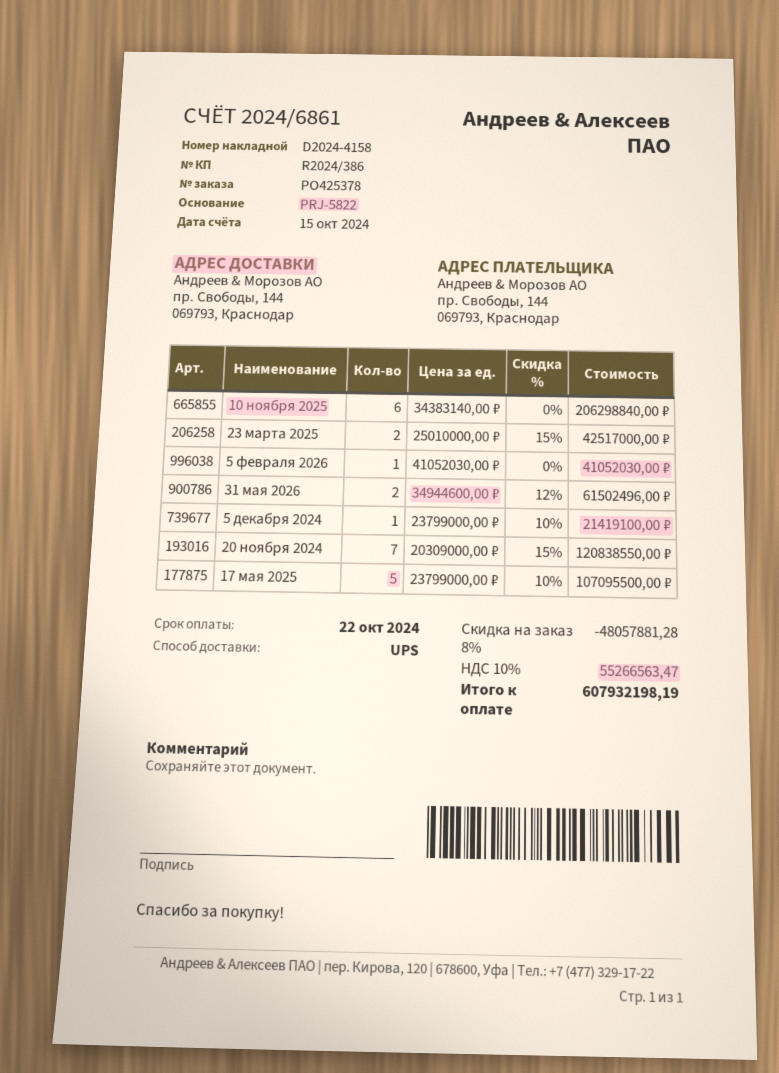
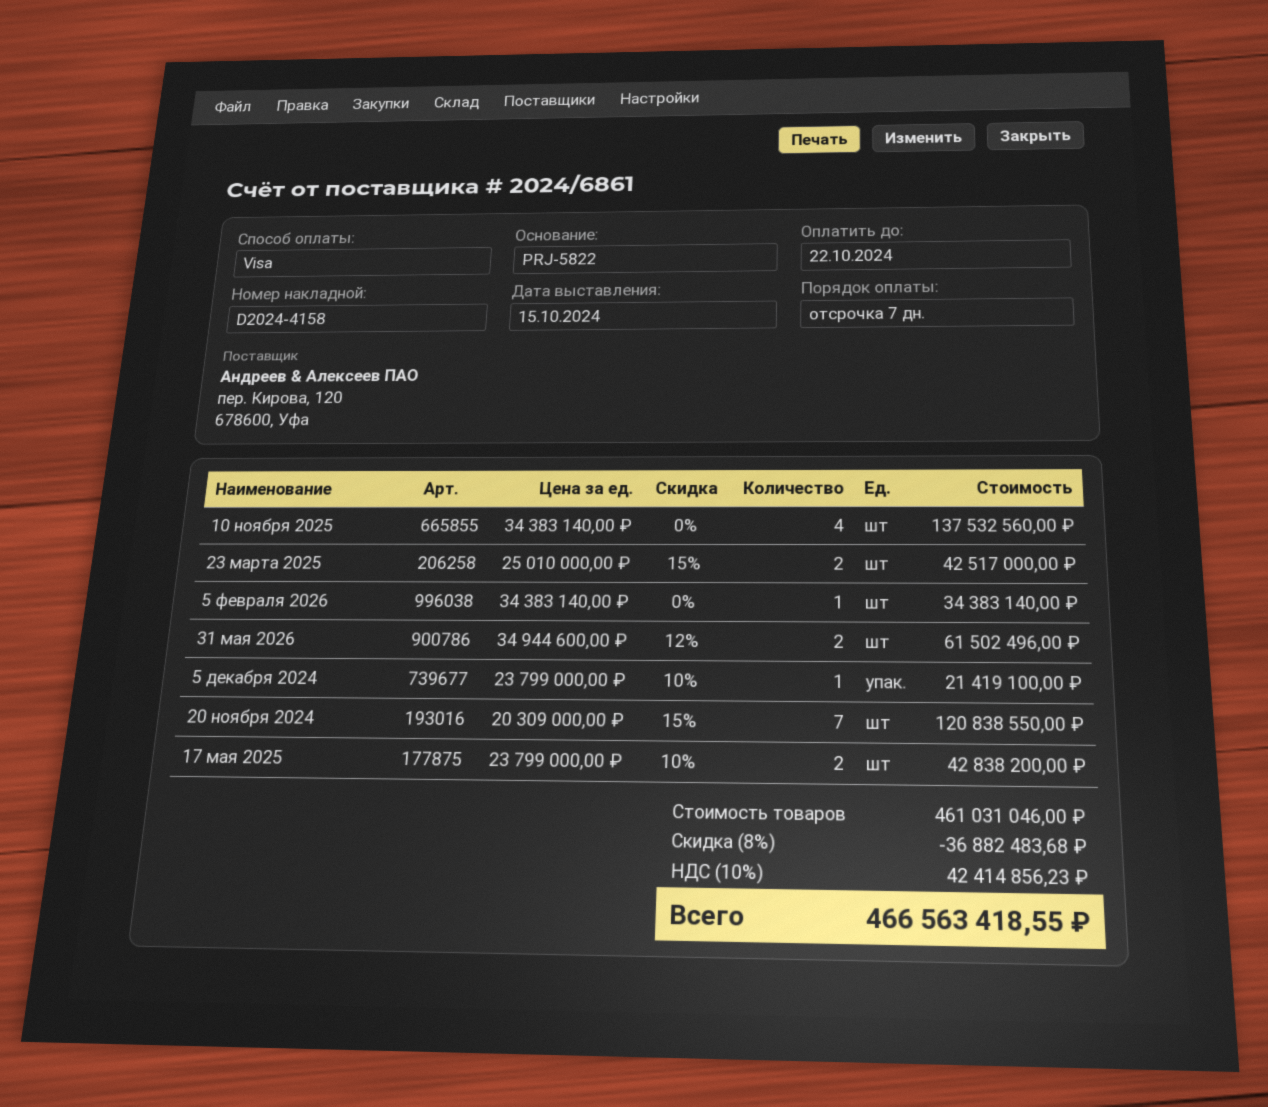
10 ноября 2025: 6 x 34383140.00 = 206298840.00 -> 4 x 34383140.00 = 137532560.00
5 февраля 2026: 1 x 41052030.00 = 41052030.00 -> 1 x 34383140.00 = 34383140.00
17 мая 2025: 5 x 23799000.00 - 10% = 107095500.00 -> 2 x 23799000.00 - 10% = 42838200.00
discount: 8% = 48057881.28 -> 8% = 36882483.68
tax: 10% = 55266563.47 -> 10% = 42414856.23
total: 607932198.19 -> 466563418.55

